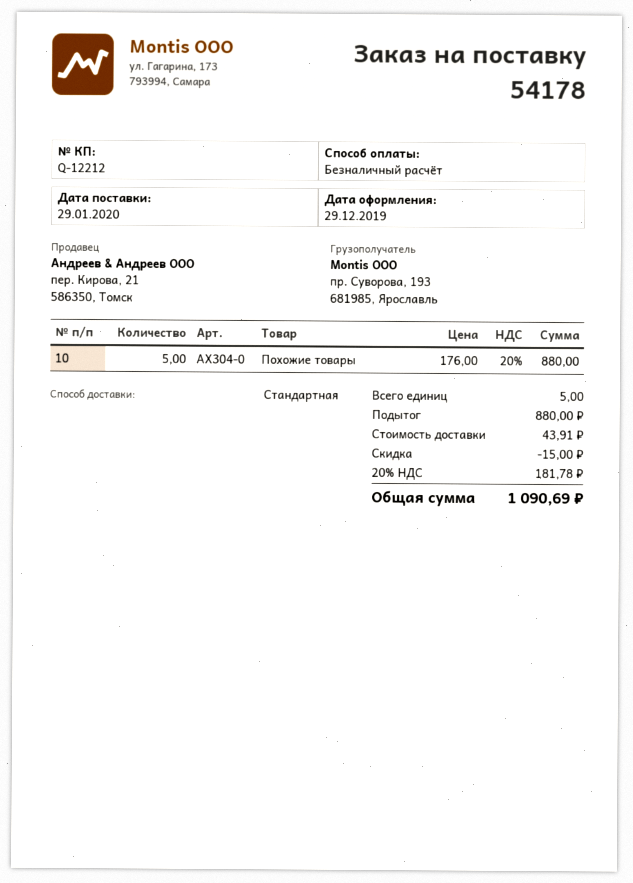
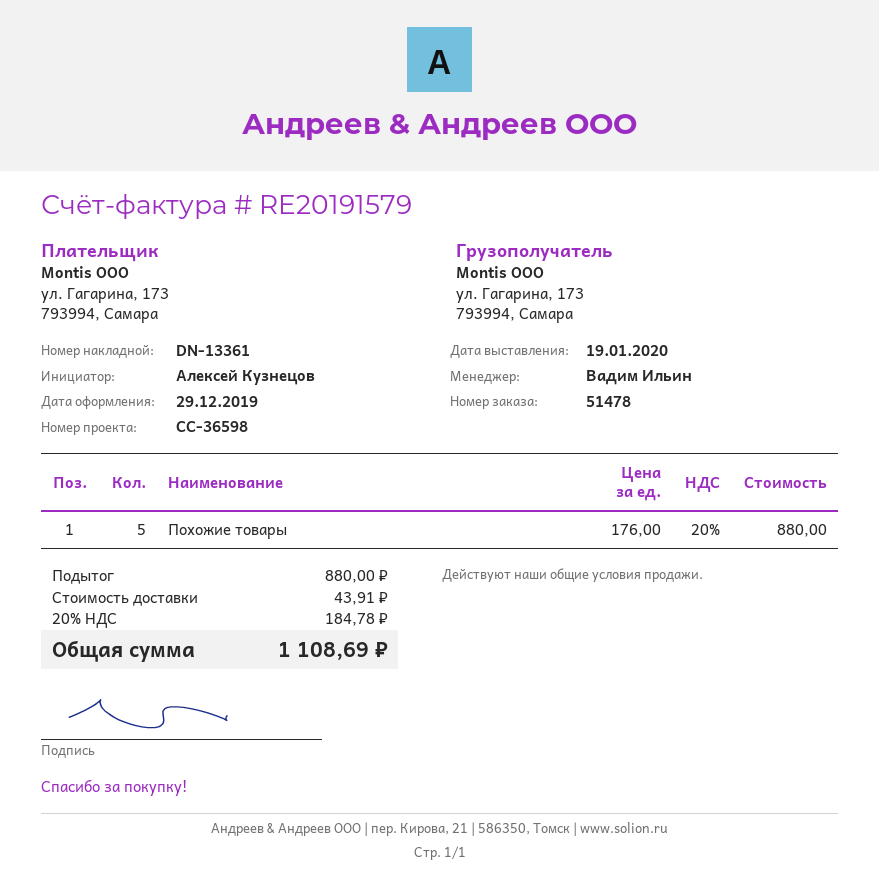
order number: 54178 -> 51478
ship to: пр. Суворова, 193, 681985, Ярославль -> ул. Гагарина, 173, 793994, Самара
discount: 15.00 -> none
tax: 20% = 181.78 -> 20% = 184.78
total: 1090.69 -> 1108.69

